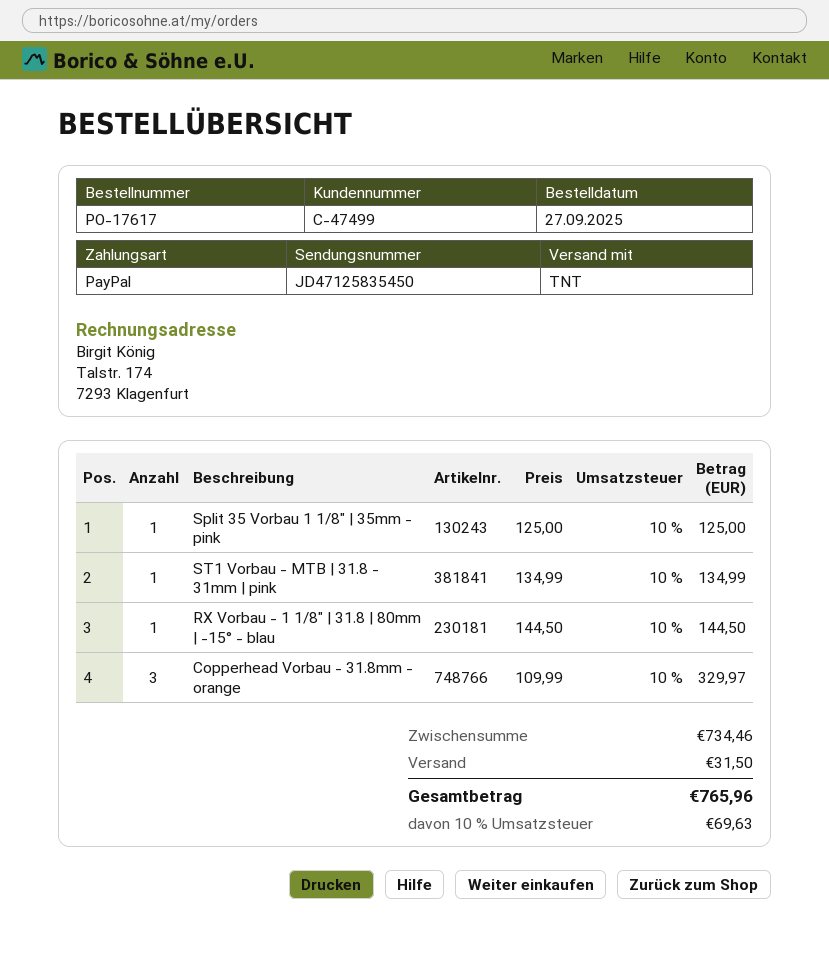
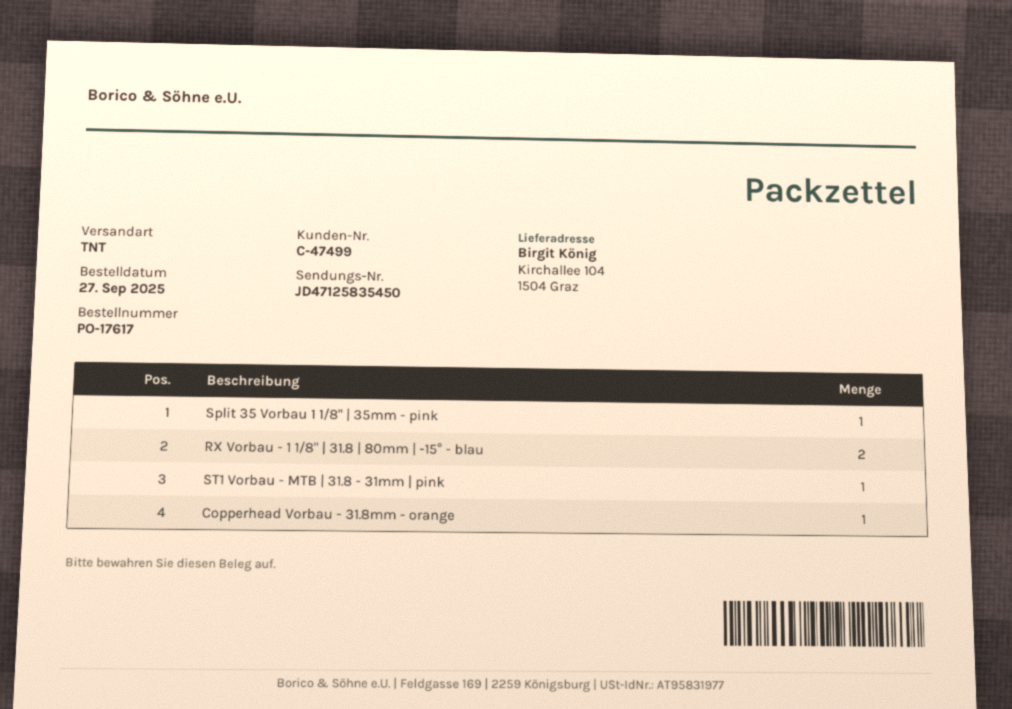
RX Vorbau - 1 1/8" | 31.8 | 80mm | -15° - blau: 1 -> 2
Copperhead Vorbau - 31.8mm - orange: 3 -> 1

